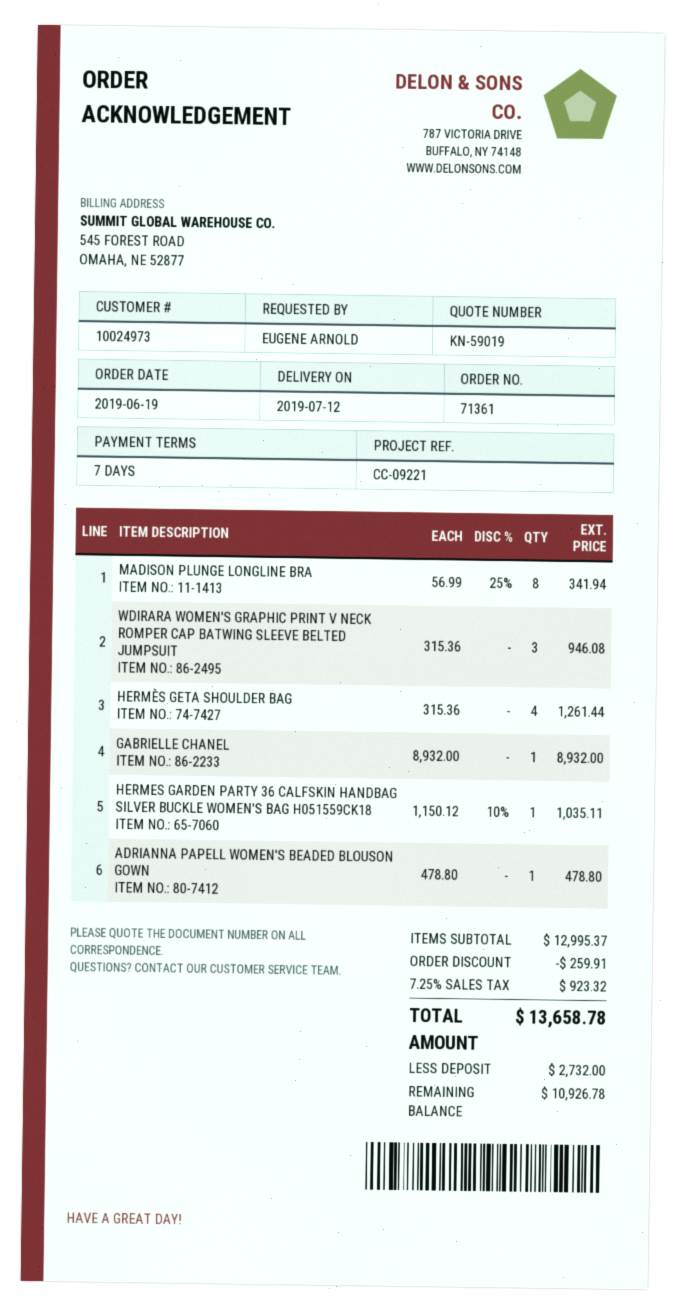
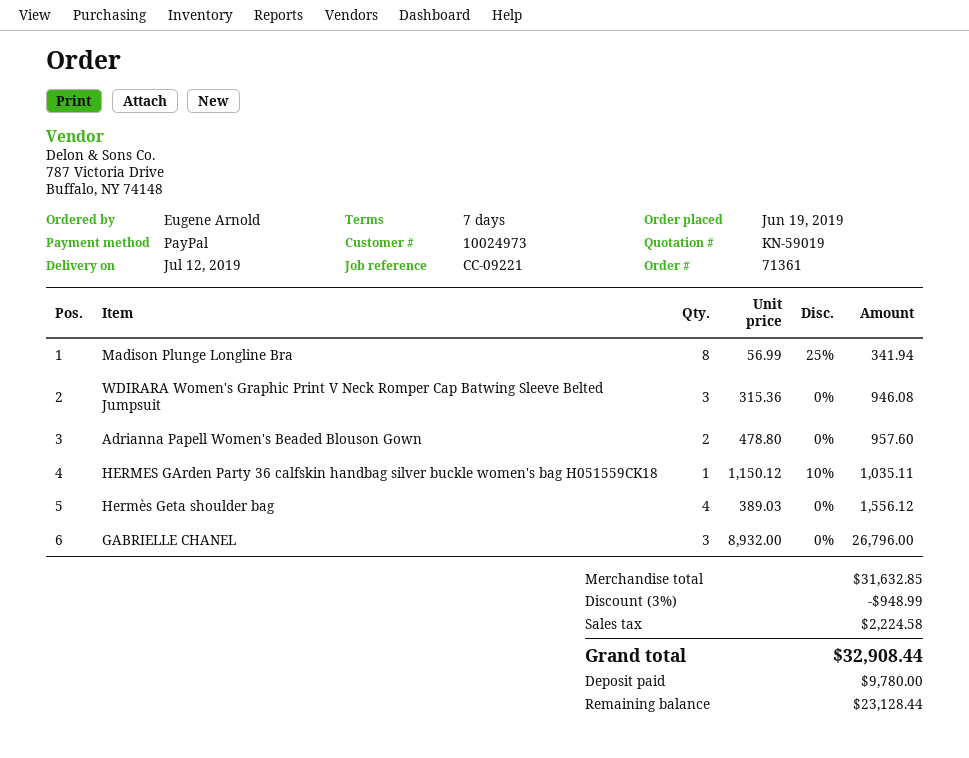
HERMÈS GETA SHOULDER BAG: 4 x 315.36 = 1261.44 -> 4 x 389.03 = 1556.12
GABRIELLE CHANEL: 1 x 8932.00 = 8932.00 -> 3 x 8932.00 = 26796.00
ADRIANNA PAPELL WOMEN'S BEADED BLOUSON GOWN: 1 x 478.80 = 478.80 -> 2 x 478.80 = 957.60
subtotal: 12995.37 -> 31632.85
discount: 259.91 -> 948.99
tax: 923.32 -> 2224.58
total: 13658.78 -> 32908.44
deposit: 2732.00 -> 9780.00
balance: 10926.78 -> 23128.44

